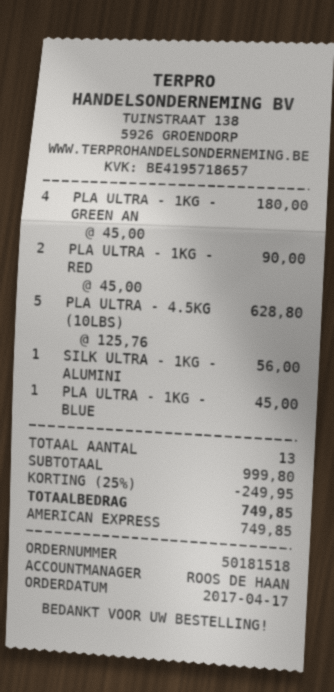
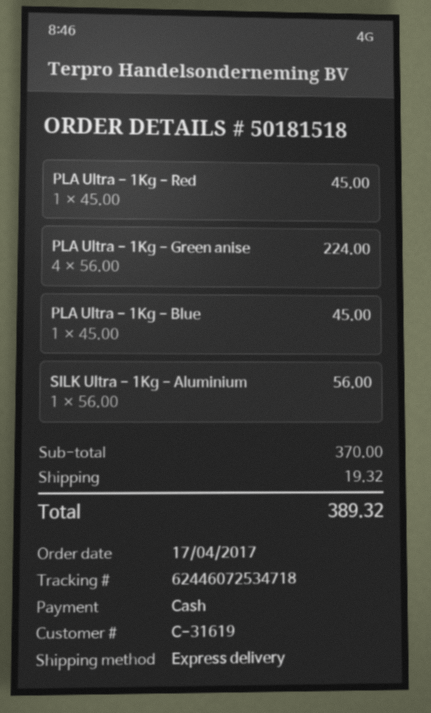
payment method: American Express -> cash
PLA ULTRA - 1KG - GREEN AN: 4 x 45.00 = 180.00 -> 4 x 56.00 = 224.00
PLA ULTRA - 1KG - RED: 2 x 45.00 = 90.00 -> 1 x 45.00 = 45.00
PLA ULTRA - 4.5KG (10LBS): 5 x 125.76 = 628.80 -> none
subtotal: 999.80 -> 370.00
discount: 25% = 249.95 -> none
shipping: none -> 19.32
total: 749.85 -> 389.32

